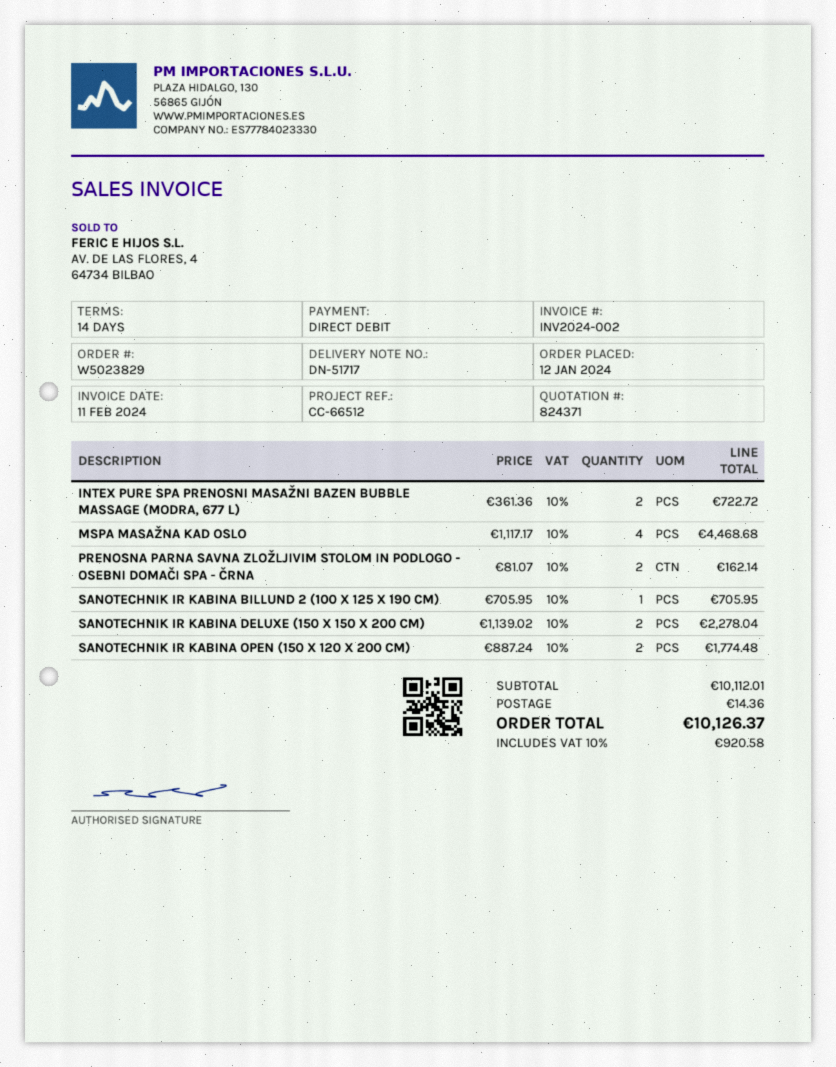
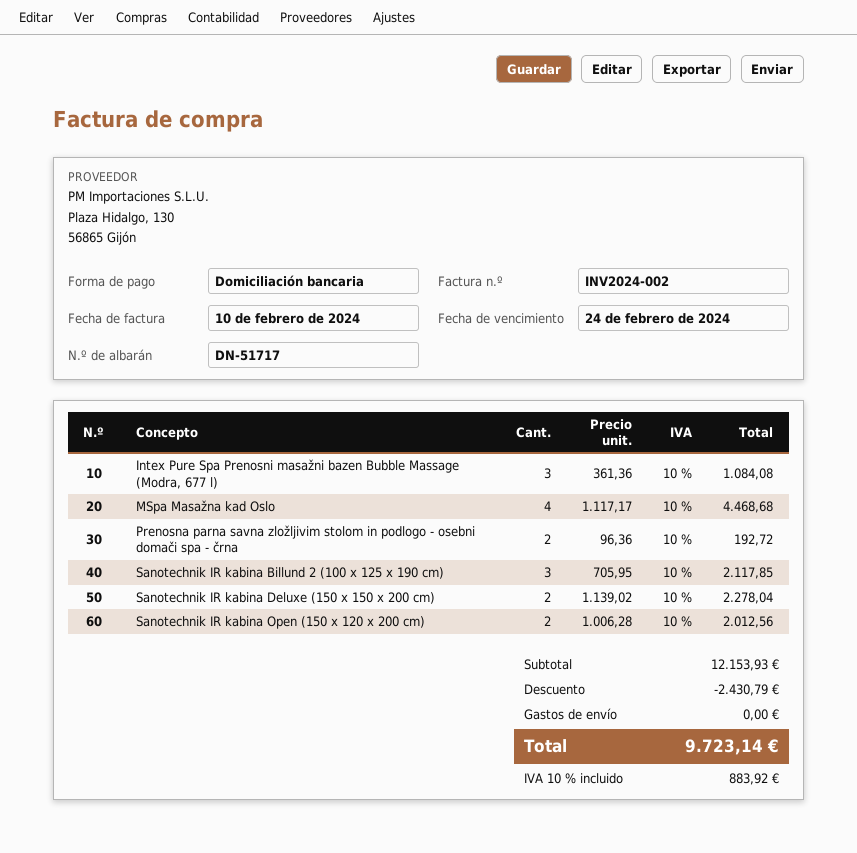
invoice date: 2024-02-11 -> 2024-02-10
INTEX PURE SPA PRENOSNI MASAŽNI BAZEN BUBBLE MASSAGE (MODRA, 677 L): 2 x 361.36 = 722.72 -> 3 x 361.36 = 1084.08
PRENOSNA PARNA SAVNA ZLOŽLJIVIM STOLOM IN PODLOGO - OSEBNI DOMAČI SPA - ČRNA: 2 x 81.07 = 162.14 -> 2 x 96.36 = 192.72
SANOTECHNIK IR KABINA BILLUND 2 (100 X 125 X 190 CM): 1 x 705.95 = 705.95 -> 3 x 705.95 = 2117.85
SANOTECHNIK IR KABINA OPEN (150 X 120 X 200 CM): 2 x 887.24 = 1774.48 -> 2 x 1006.28 = 2012.56
subtotal: 10112.01 -> 12153.93
discount: none -> 2430.79
shipping: 14.36 -> 0.00
tax: 10% = 920.58 -> 10% = 883.92
total: 10126.37 -> 9723.14

